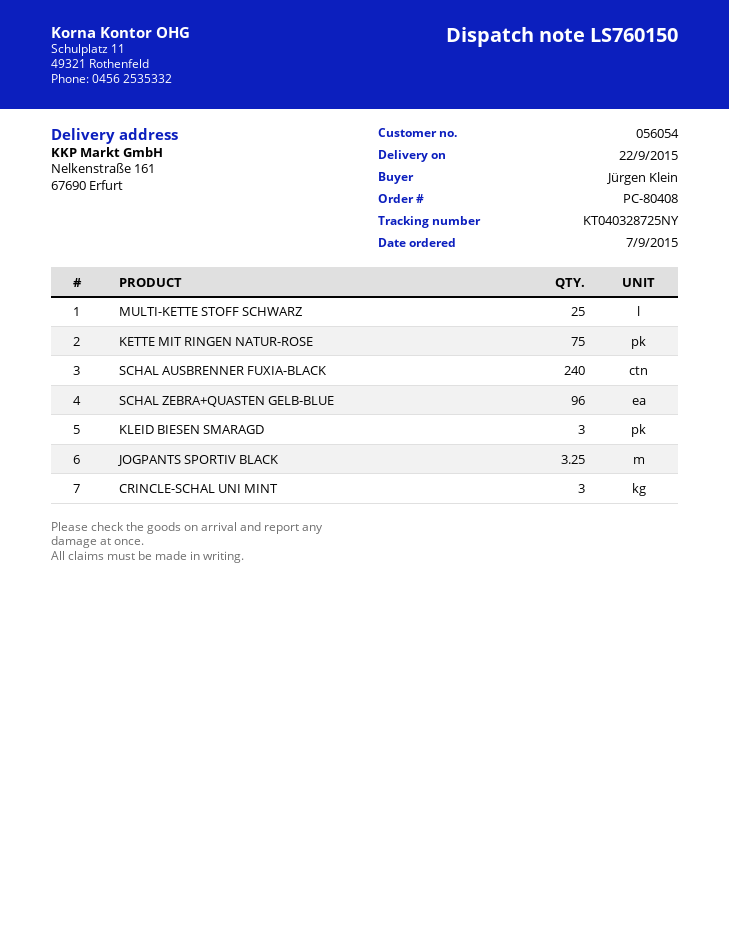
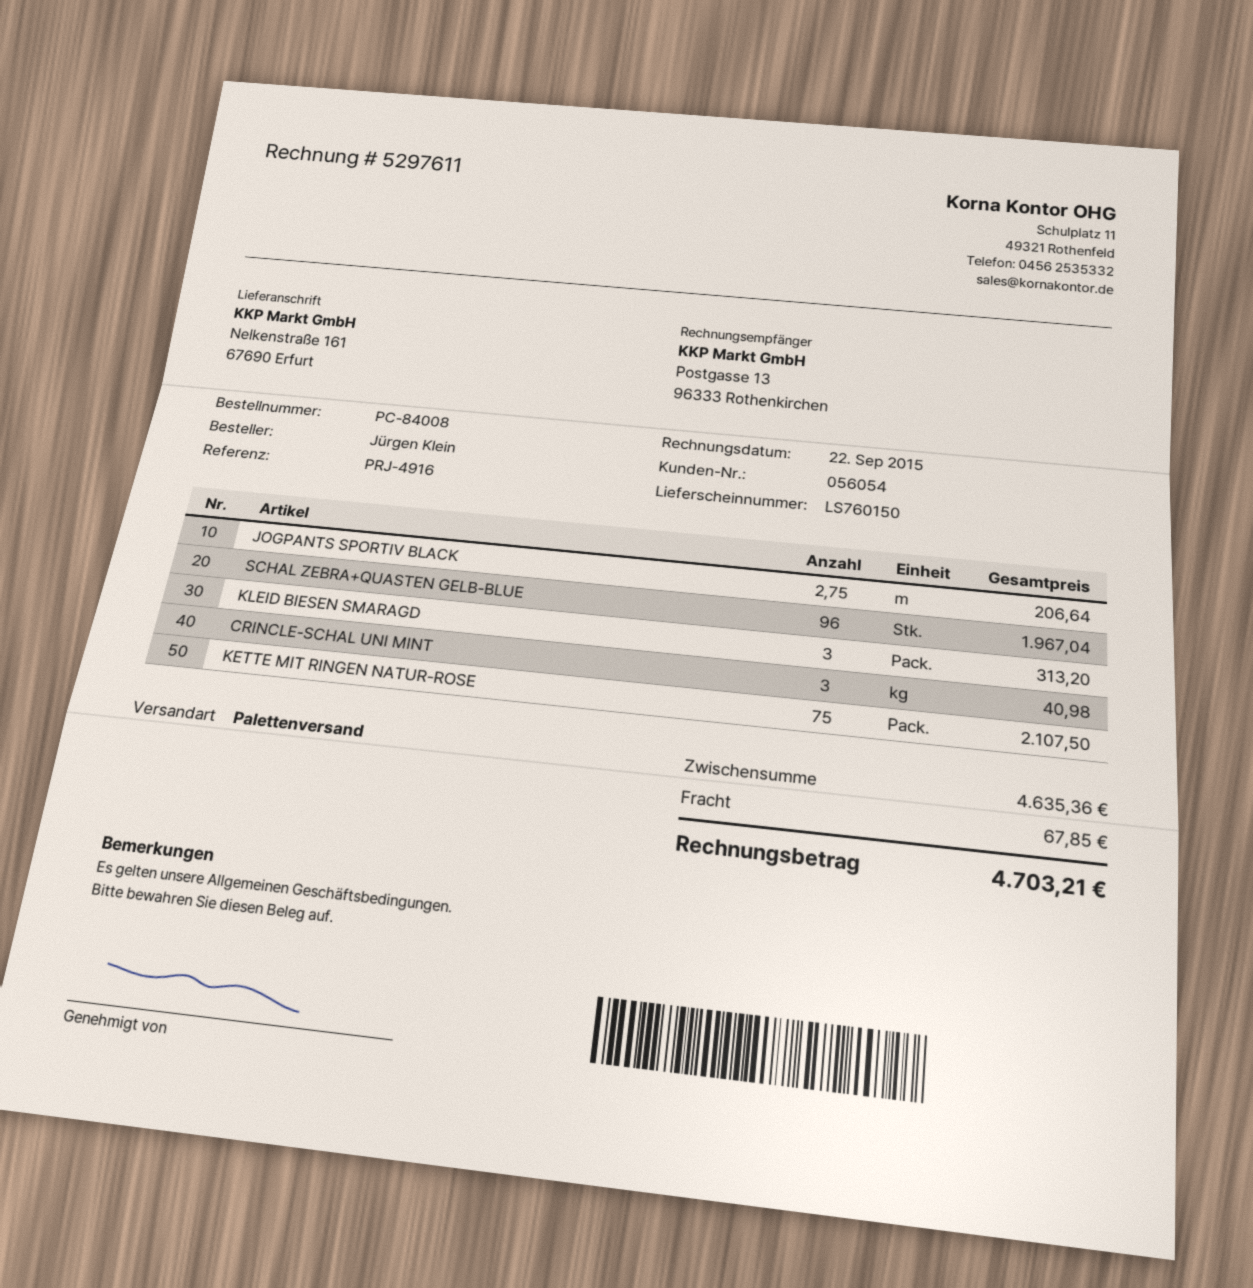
order number: PC-80408 -> PC-84008
MULTI-KETTE STOFF SCHWARZ: 25 -> none
SCHAL AUSBRENNER FUXIA-BLACK: 240 -> none
JOGPANTS SPORTIV BLACK: 3.25 -> 2.75

